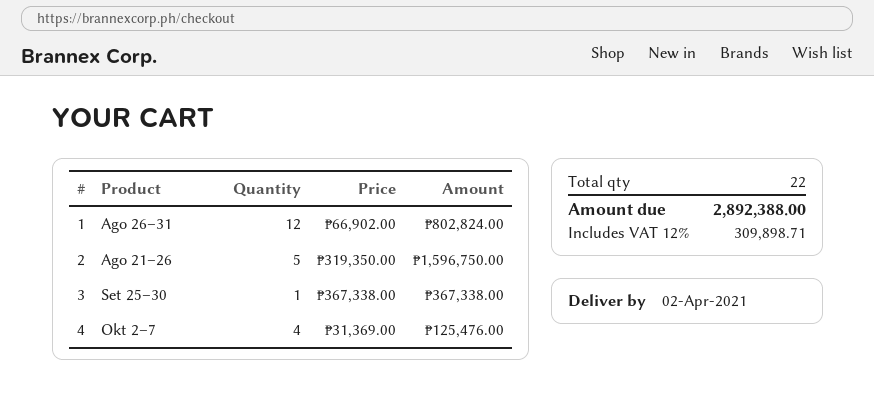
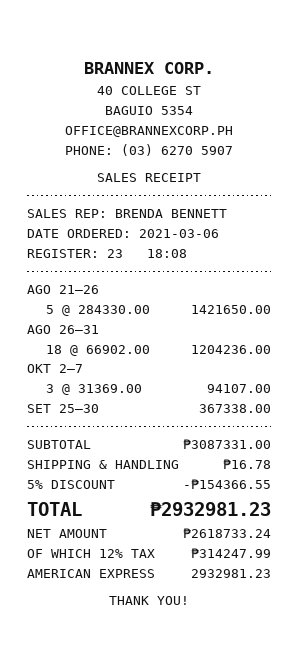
Ago 26–31: 12 x 66902.00 = 802824.00 -> 18 x 66902.00 = 1204236.00
Ago 21–26: 5 x 319350.00 = 1596750.00 -> 5 x 284330.00 = 1421650.00
Okt 2–7: 4 x 31369.00 = 125476.00 -> 3 x 31369.00 = 94107.00
discount: none -> 5% = 154366.55
shipping: none -> 16.78
tax: 12% = 309898.71 -> 12% = 314247.99
total: 2892388.00 -> 2932981.23

